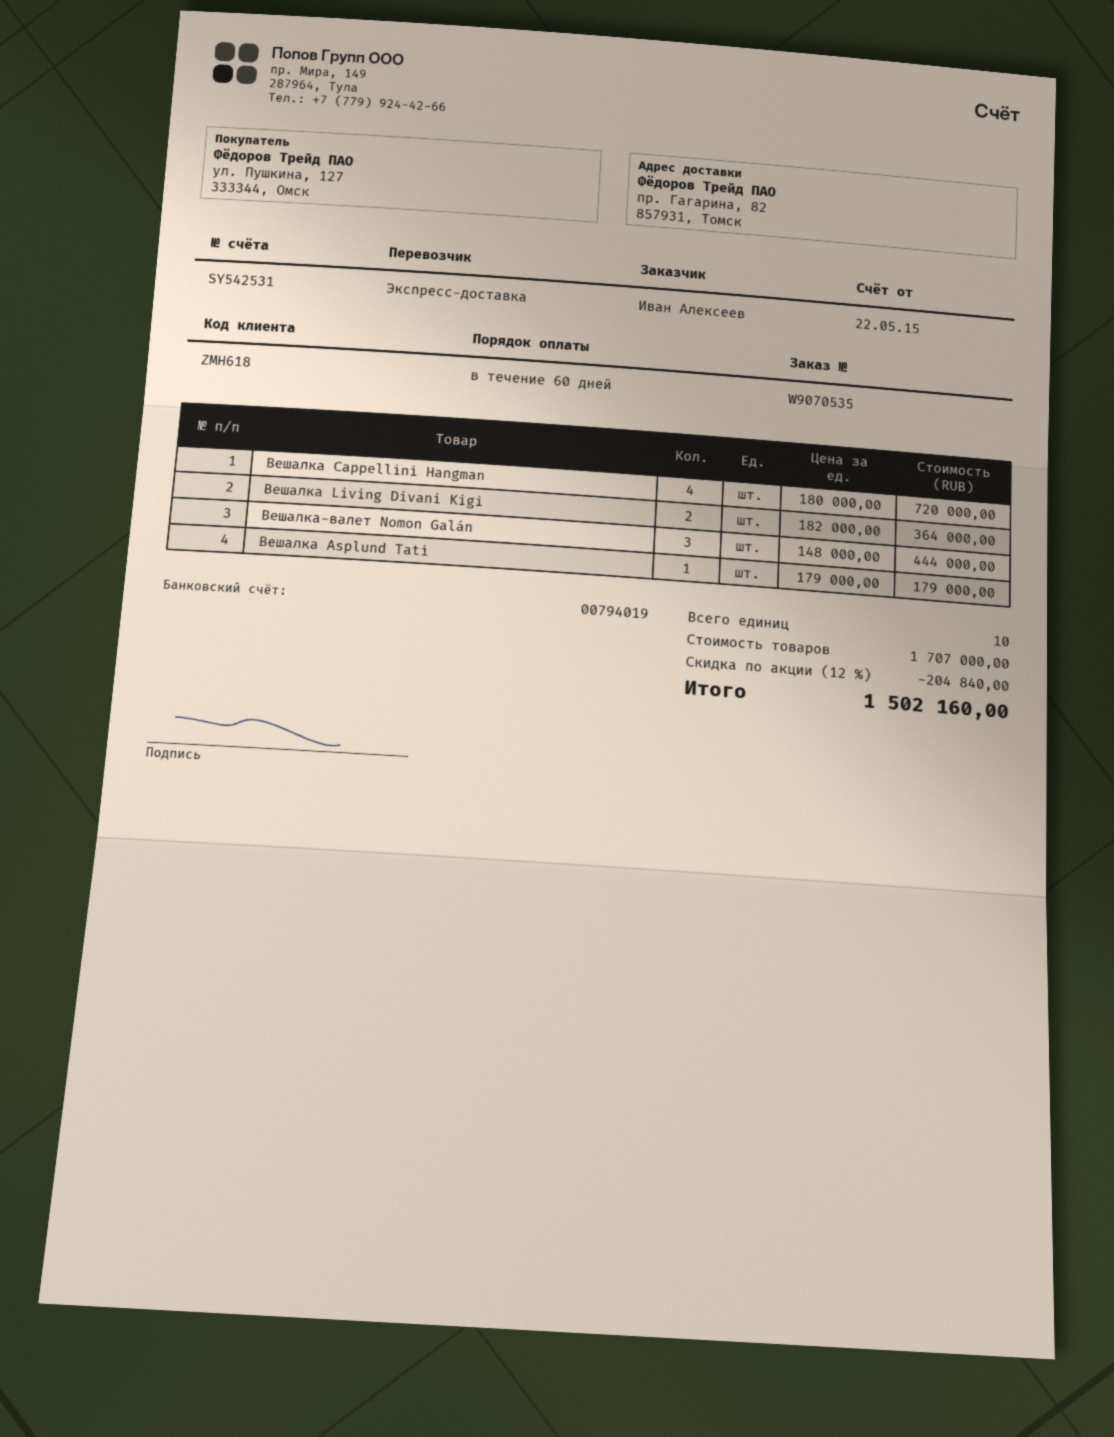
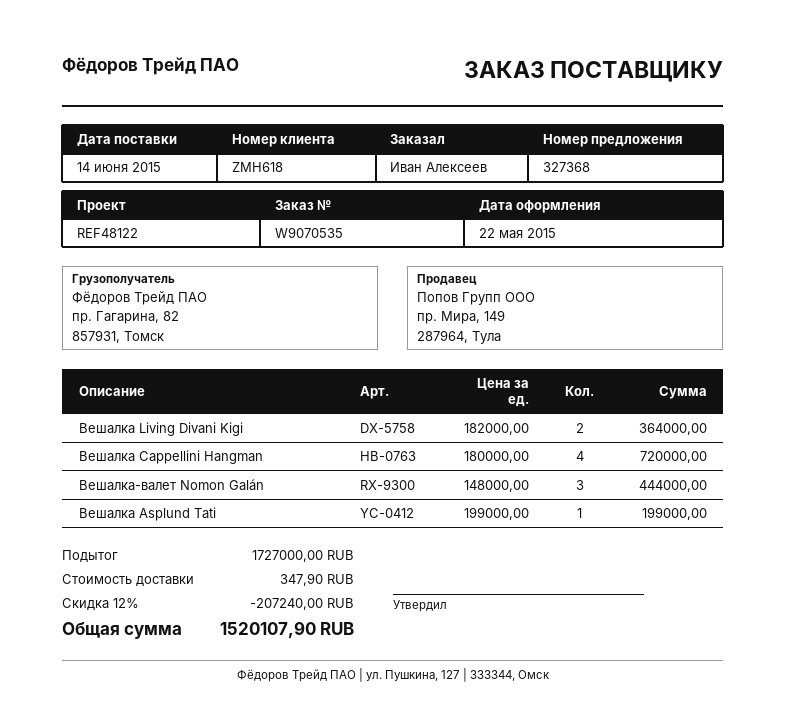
Вешалка Asplund Tati: 1 x 179000.00 = 179000.00 -> 1 x 199000.00 = 199000.00
subtotal: 1707000.00 -> 1727000.00
discount: 12% = 204840.00 -> 12% = 207240.00
shipping: none -> 347.90
total: 1502160.00 -> 1520107.90

